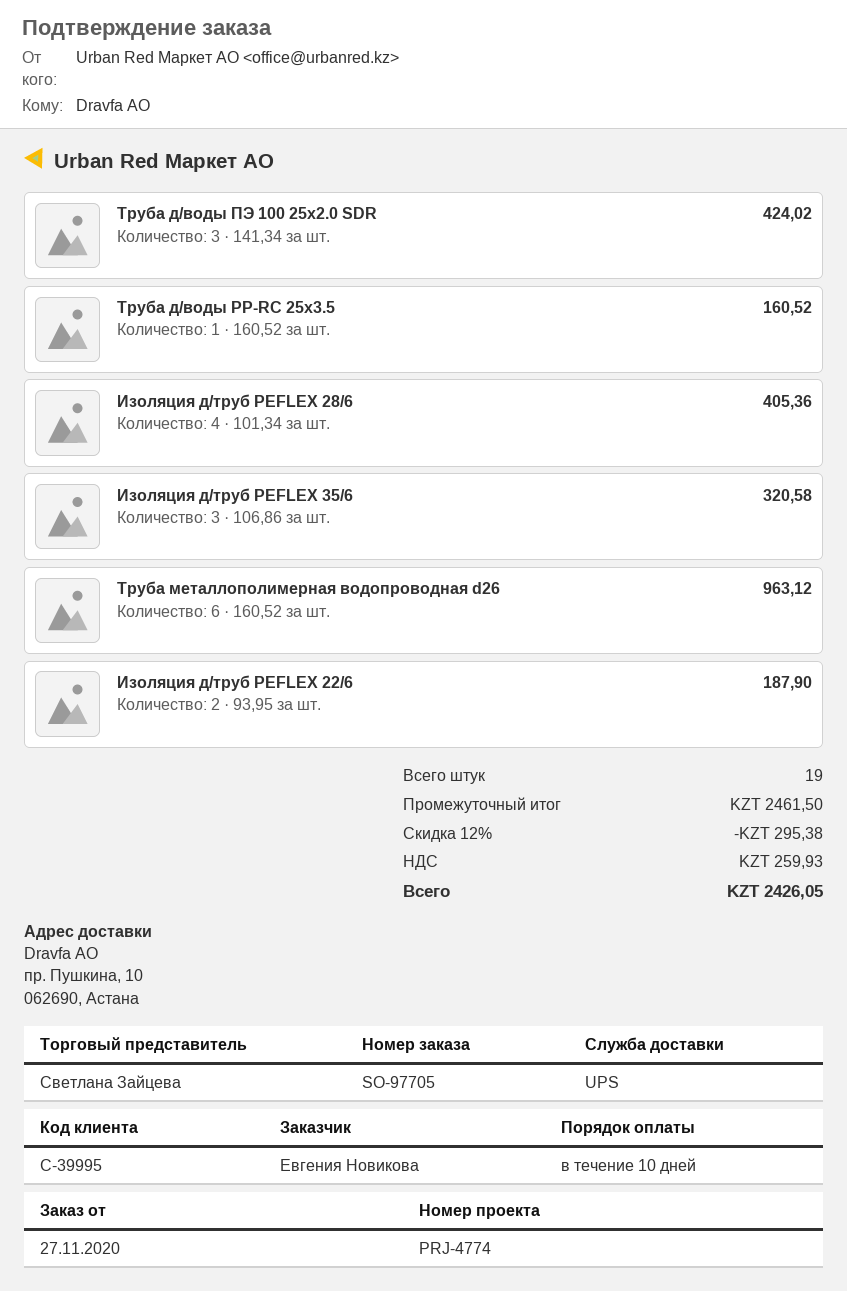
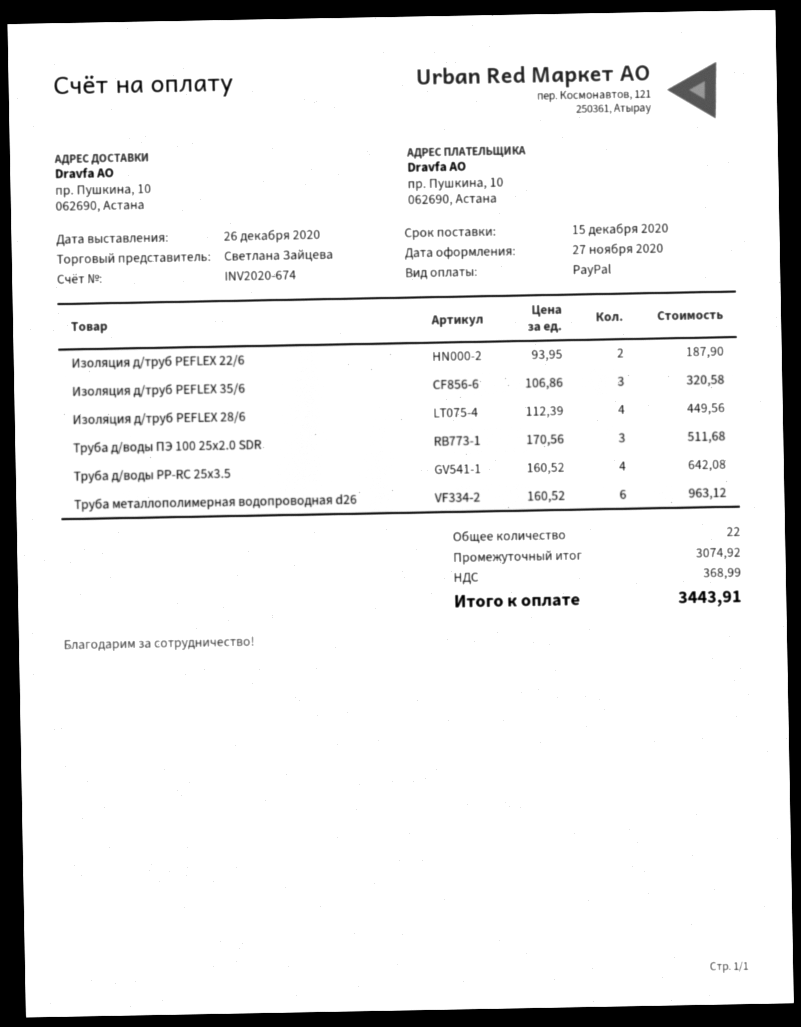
Труба д/воды ПЭ 100 25x2.0 SDR: 3 x 141.34 = 424.02 -> 3 x 170.56 = 511.68
Труба д/воды PP-RC 25x3.5: 1 x 160.52 = 160.52 -> 4 x 160.52 = 642.08
Изоляция д/труб PEFLEX 28/6: 4 x 101.34 = 405.36 -> 4 x 112.39 = 449.56
total quantity: 19 -> 22
subtotal: 2461.50 -> 3074.92
discount: 12% = 295.38 -> none
tax: 259.93 -> 368.99
total: 2426.05 -> 3443.91

